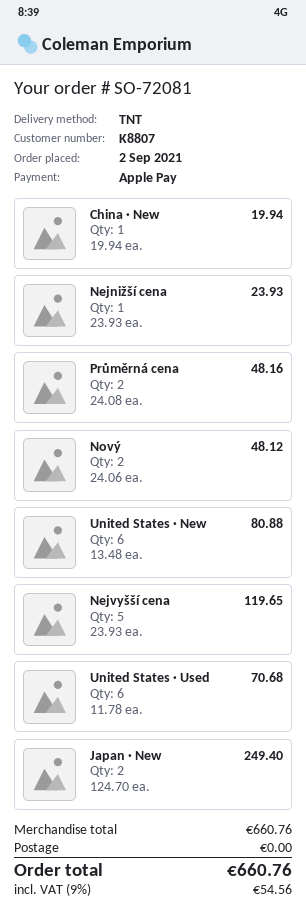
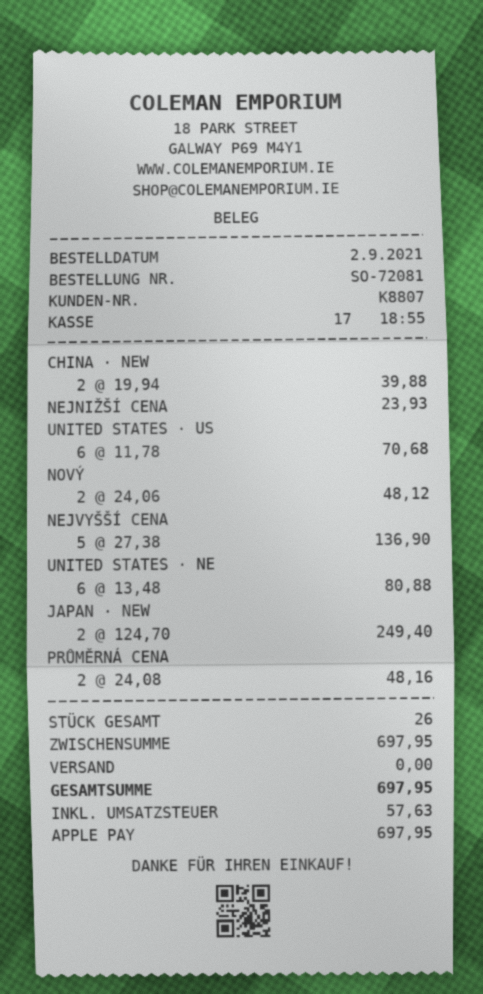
China · New: 1 x 19.94 = 19.94 -> 2 x 19.94 = 39.88
Nejvyšší cena: 5 x 23.93 = 119.65 -> 5 x 27.38 = 136.90
subtotal: 660.76 -> 697.95
tax: 54.56 -> 57.63
total: 660.76 -> 697.95

